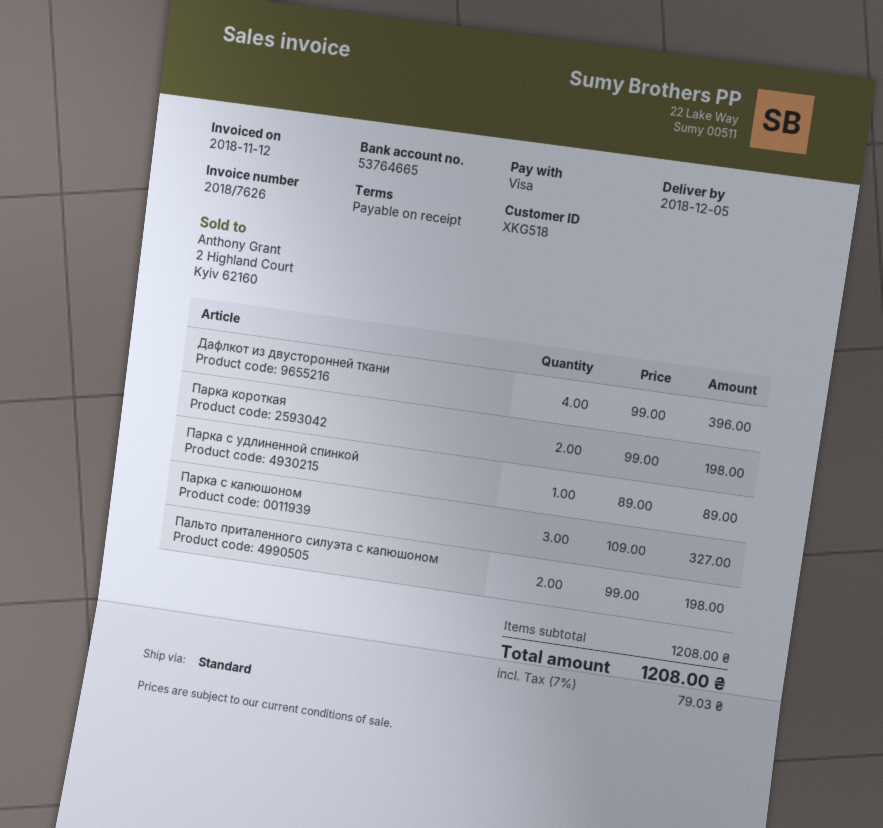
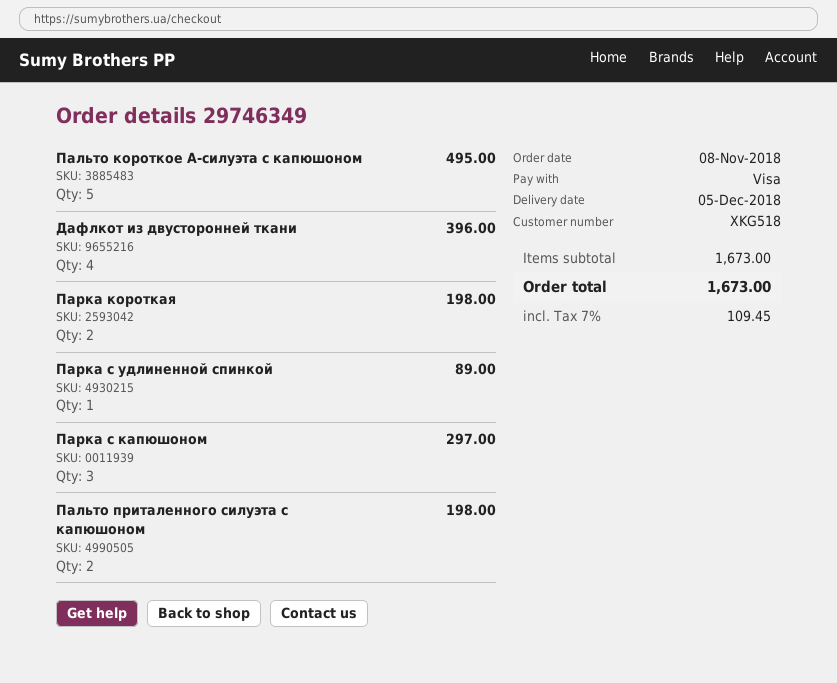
Парка с капюшоном: 3 for 327.00 -> 3 for 297.00
Пальто короткое А-силуэта с капюшоном: none -> 5 for 495.00
subtotal: 1208.00 -> 1673.00
tax: 7% = 79.03 -> 7% = 109.45
total: 1208.00 -> 1673.00

